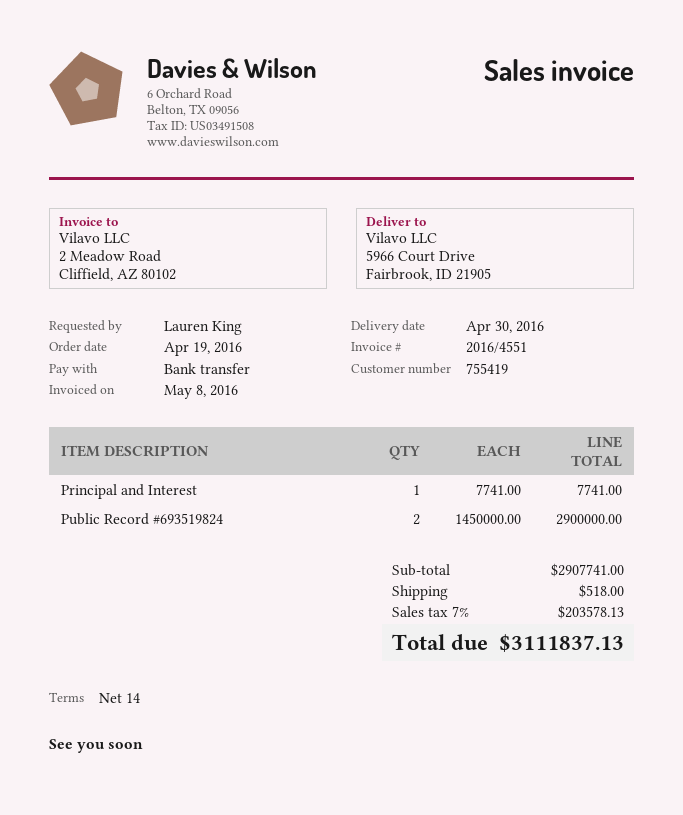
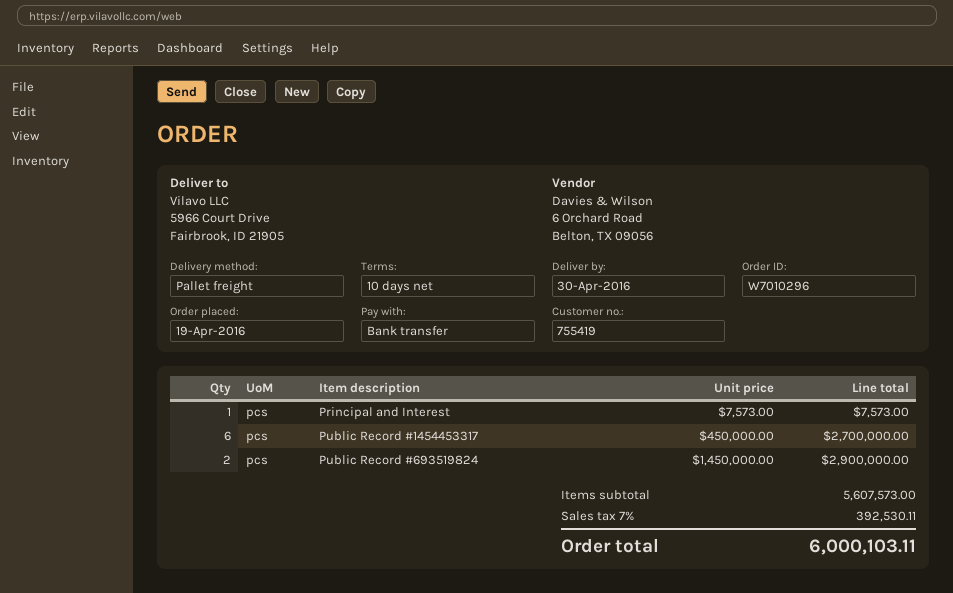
payment terms: 14 days -> 10 days
Principal and Interest: 1 x 7741.00 = 7741.00 -> 1 x 7573.00 = 7573.00
Public Record #1454453317: none -> 6 x 450000.00 = 2700000.00
subtotal: 2907741.00 -> 5607573.00
shipping: 518.00 -> none
tax: 7% = 203578.13 -> 7% = 392530.11
total: 3111837.13 -> 6000103.11

